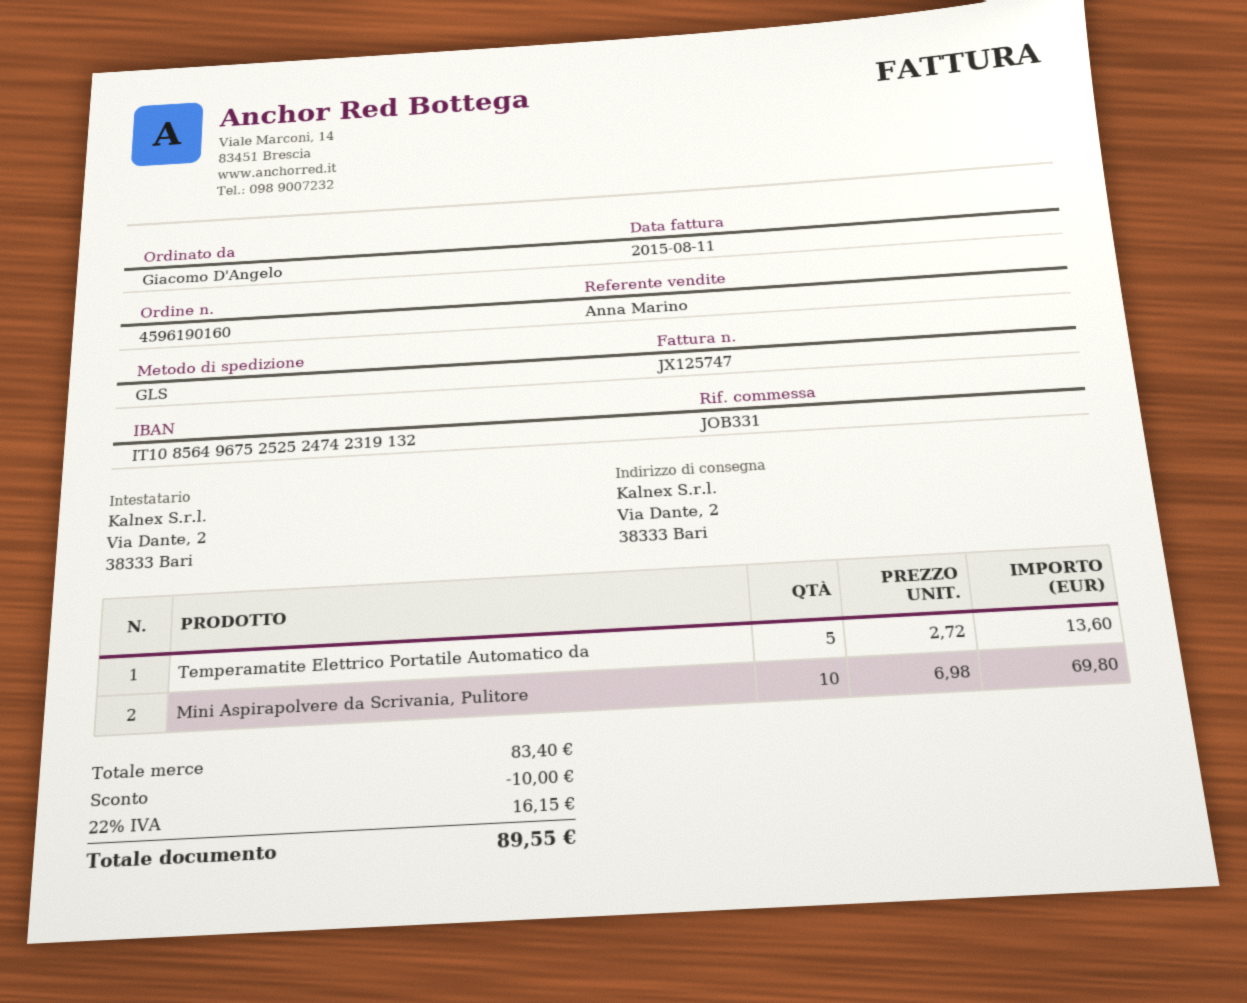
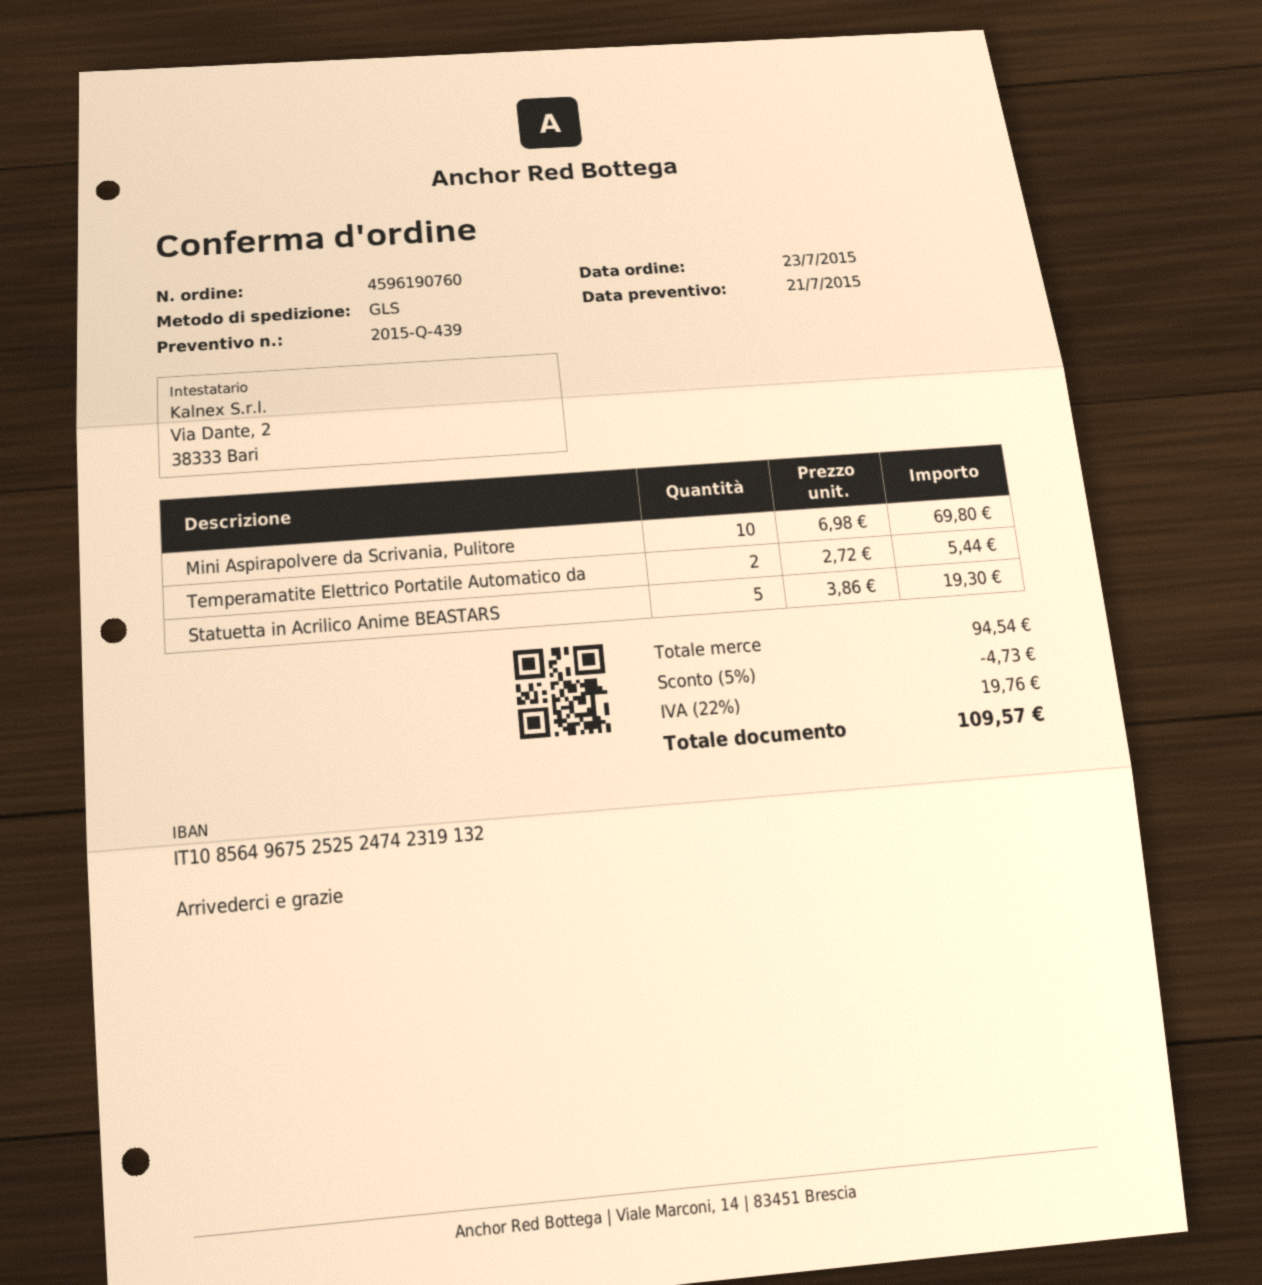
order number: 4596190160 -> 4596190760
Temperamatite Elettrico Portatile Automatico da: 5 x 2.72 = 13.60 -> 2 x 2.72 = 5.44
Statuetta in Acrilico Anime BEASTARS: none -> 5 x 3.86 = 19.30
subtotal: 83.40 -> 94.54
discount: 10.00 -> 4.73
tax: 22% = 16.15 -> 22% = 19.76
total: 89.55 -> 109.57

